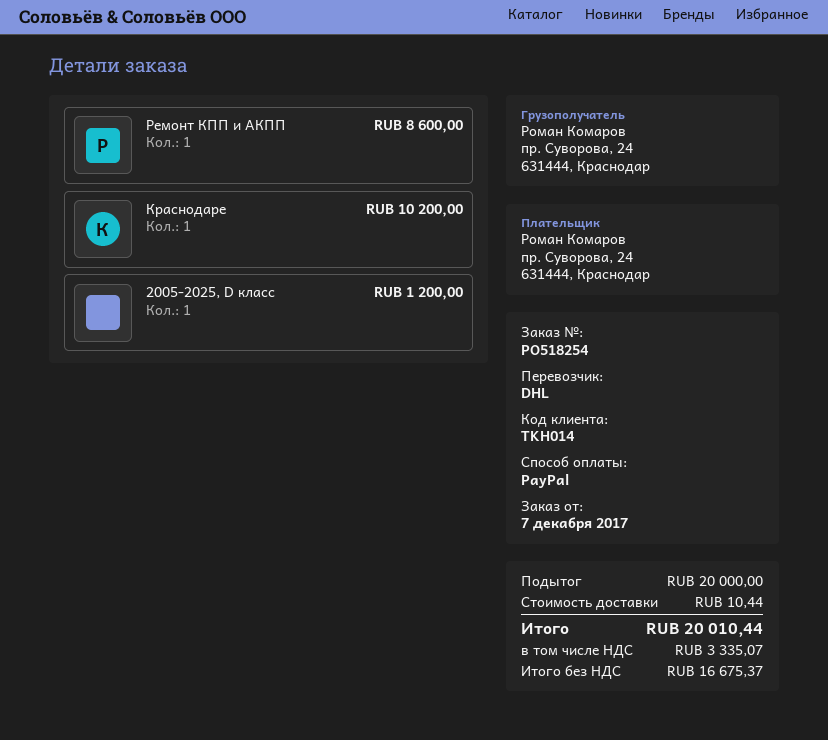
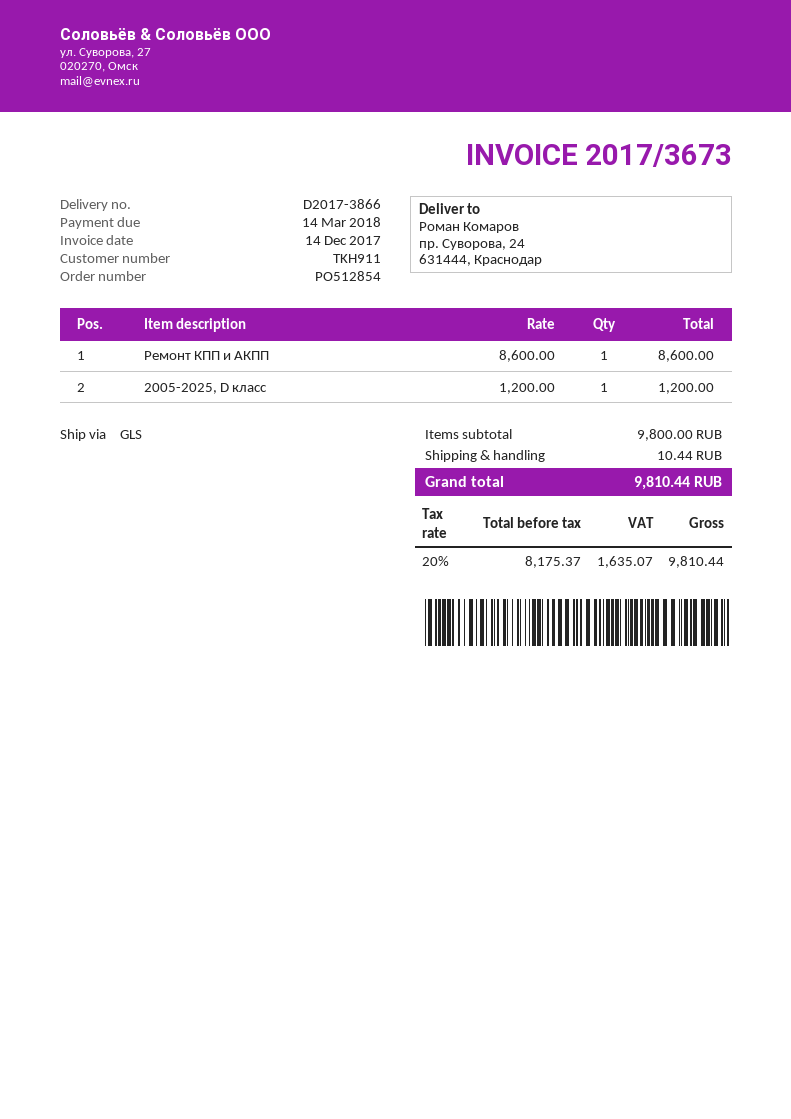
order number: PO518254 -> PO512854
customer number: TKH014 -> TKH911
shipping method: DHL -> GLS
Краснодаре: 1 for 10200.00 -> none
subtotal: 20000.00 -> 9800.00
net: 16675.37 -> 8175.37
tax: 3335.07 -> 1635.07
total: 20010.44 -> 9810.44

